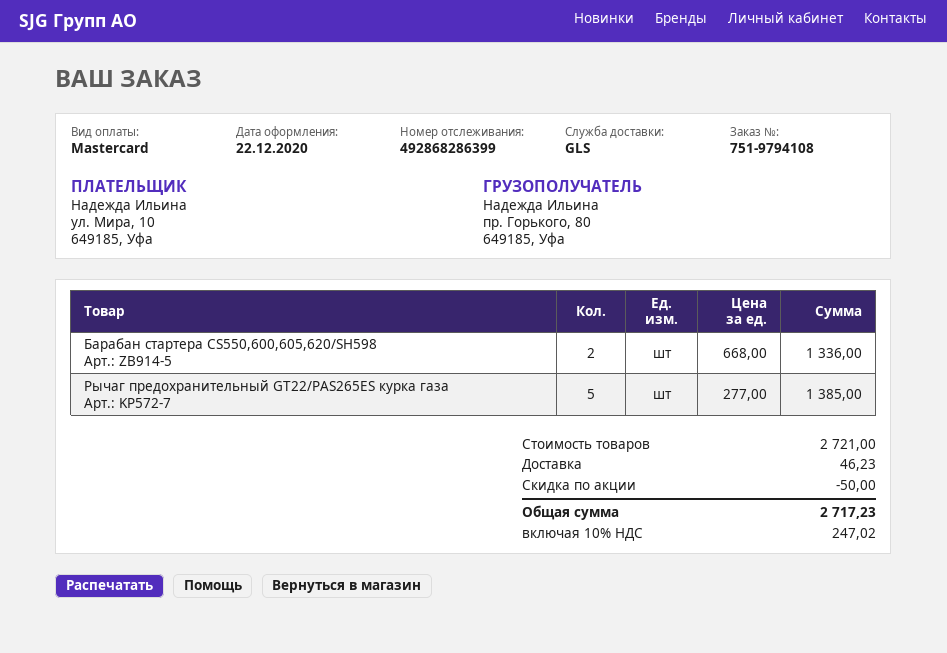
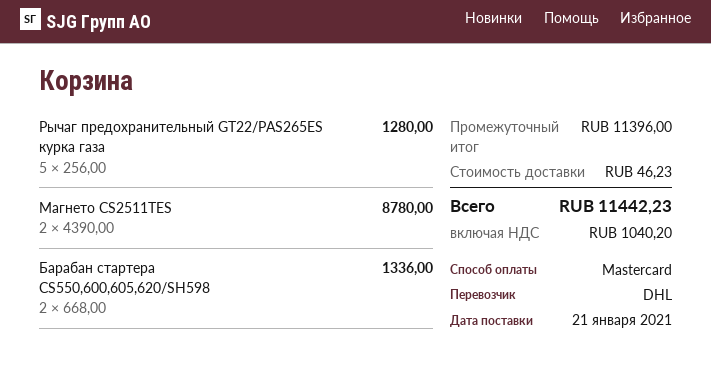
shipping method: GLS -> DHL
Рычаг предохранительный GT22/PAS265ES курка газа: 5 x 277.00 = 1385.00 -> 5 x 256.00 = 1280.00
Магнето CS2511TES: none -> 2 x 4390.00 = 8780.00
subtotal: 2721.00 -> 11396.00
discount: 50.00 -> none
tax: 247.02 -> 1040.20
total: 2717.23 -> 11442.23

